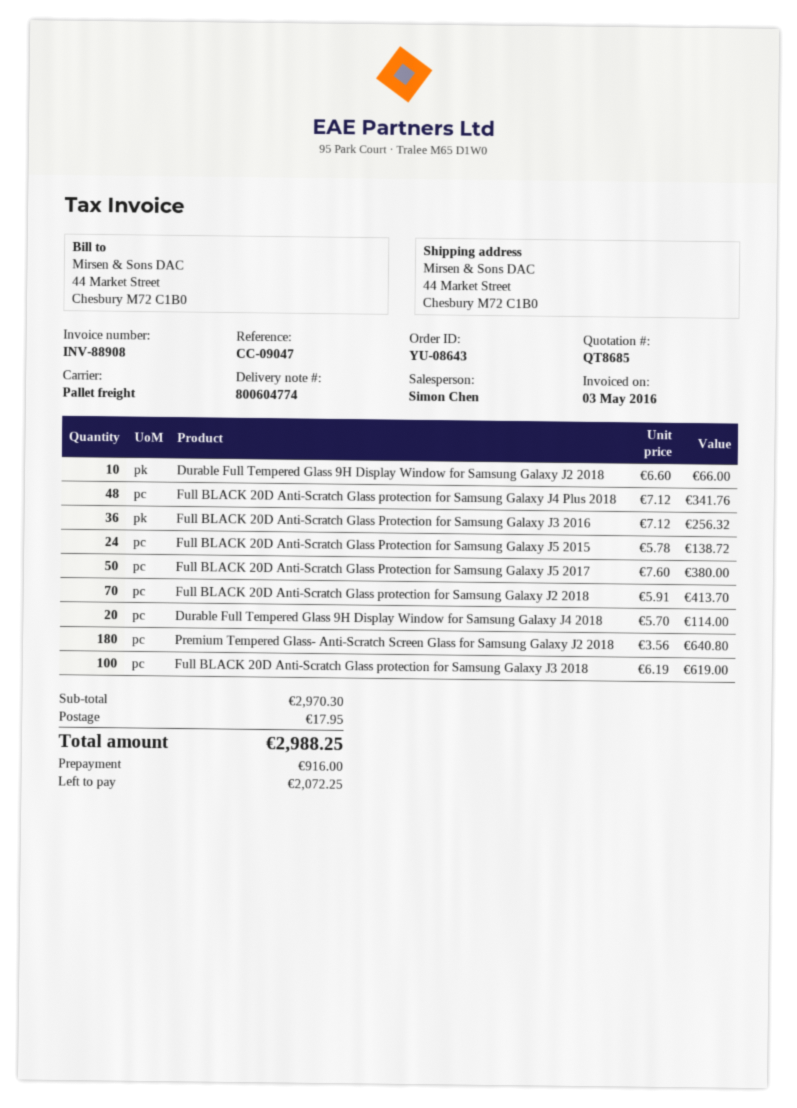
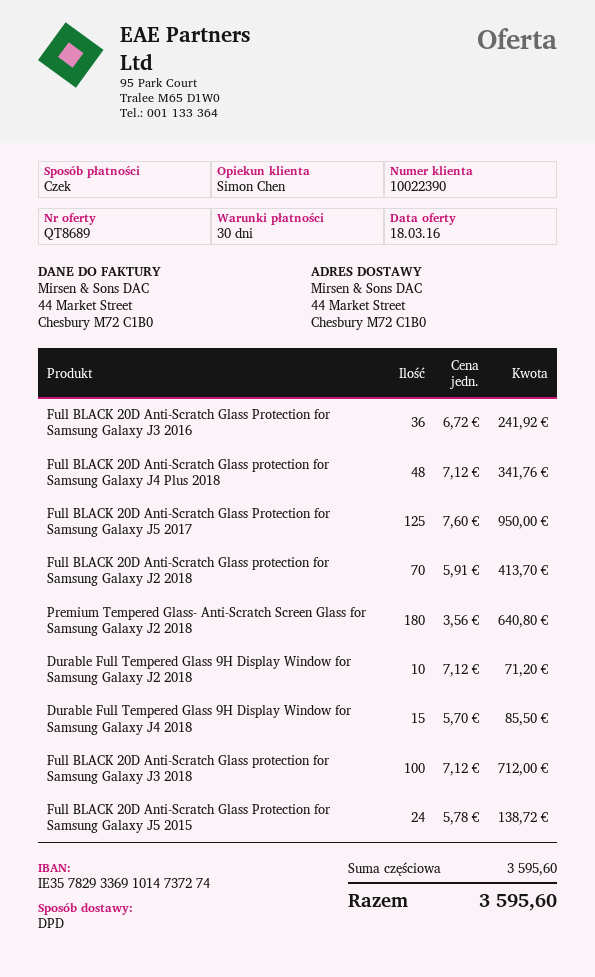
quote number: QT8685 -> QT8689
shipping method: pallet freight -> DPD
Durable Full Tempered Glass 9H Display Window for Samsung Galaxy J2 2018: 10 x 6.60 = 66.00 -> 10 x 7.12 = 71.20
Full BLACK 20D Anti-Scratch Glass Protection for Samsung Galaxy J3 2016: 36 x 7.12 = 256.32 -> 36 x 6.72 = 241.92
Full BLACK 20D Anti-Scratch Glass Protection for Samsung Galaxy J5 2017: 50 x 7.60 = 380.00 -> 125 x 7.60 = 950.00
Durable Full Tempered Glass 9H Display Window for Samsung Galaxy J4 2018: 20 x 5.70 = 114.00 -> 15 x 5.70 = 85.50
Full BLACK 20D Anti-Scratch Glass protection for Samsung Galaxy J3 2018: 100 x 6.19 = 619.00 -> 100 x 7.12 = 712.00
subtotal: 2970.30 -> 3595.60
shipping: 17.95 -> none
total: 2988.25 -> 3595.60

